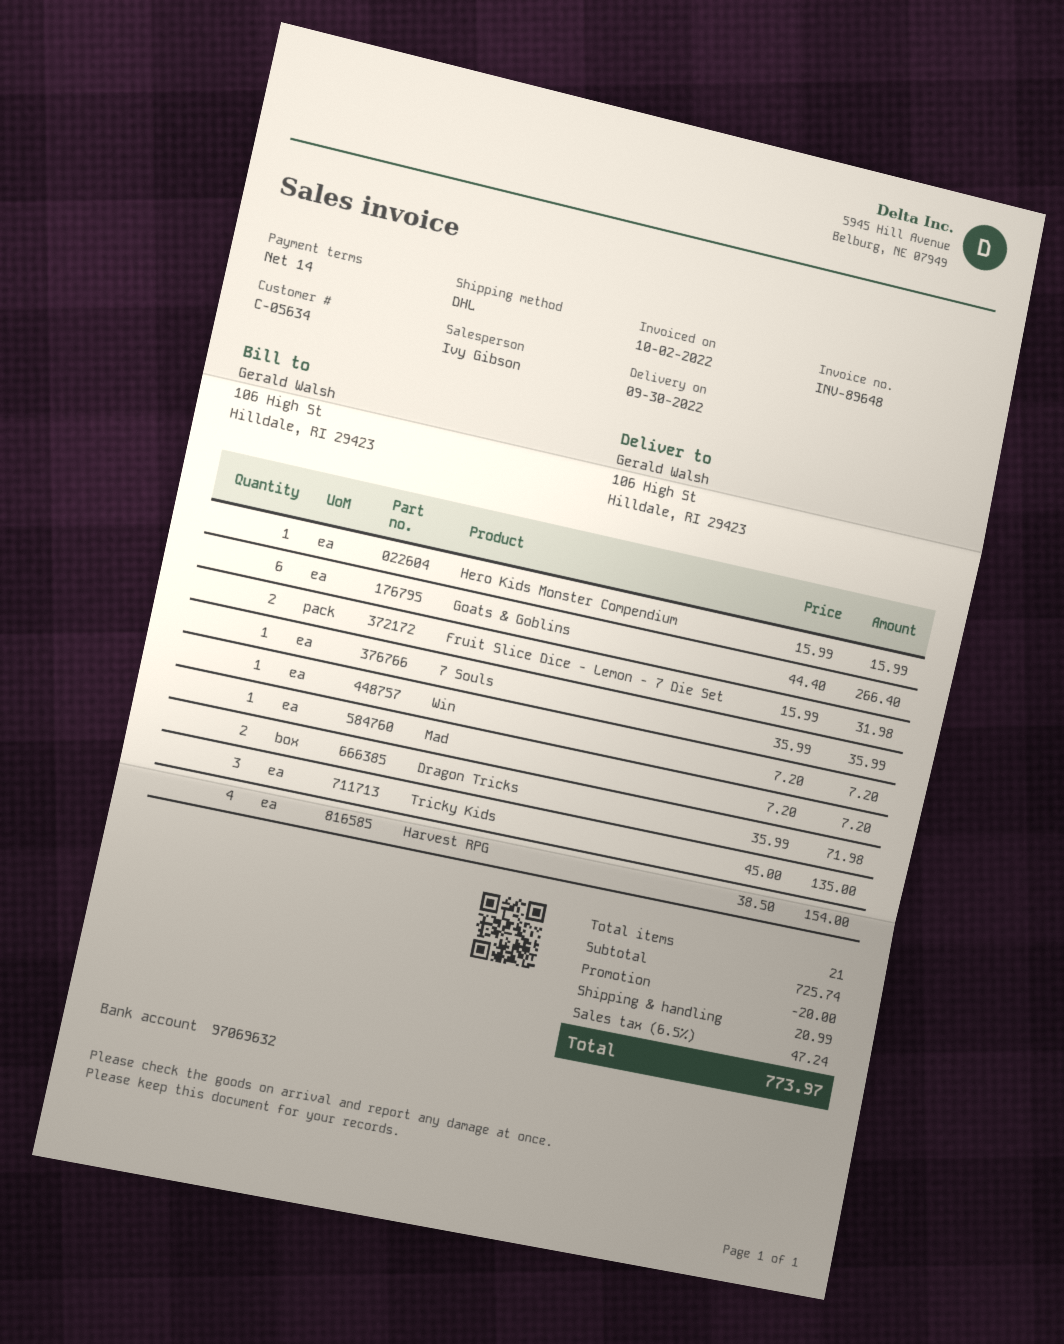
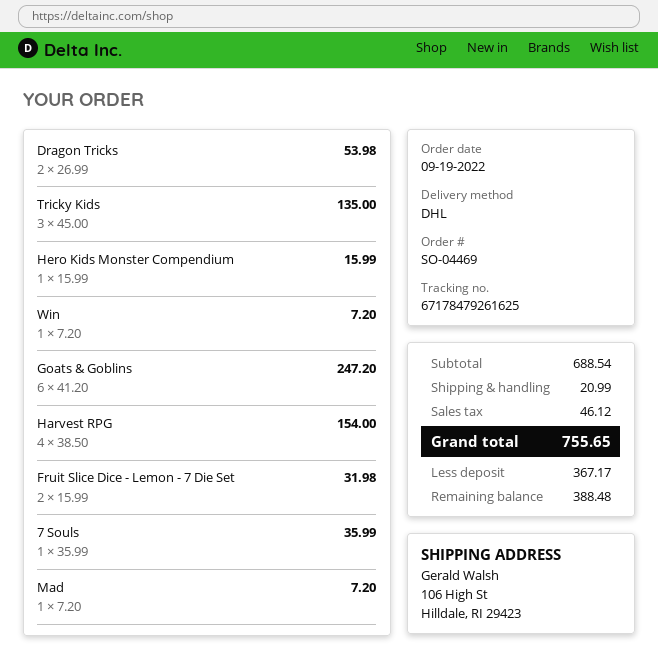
Goats & Goblins: 6 x 44.40 = 266.40 -> 6 x 41.20 = 247.20
Dragon Tricks: 2 x 35.99 = 71.98 -> 2 x 26.99 = 53.98
subtotal: 725.74 -> 688.54
discount: 20.00 -> none
tax: 47.24 -> 46.12
total: 773.97 -> 755.65

